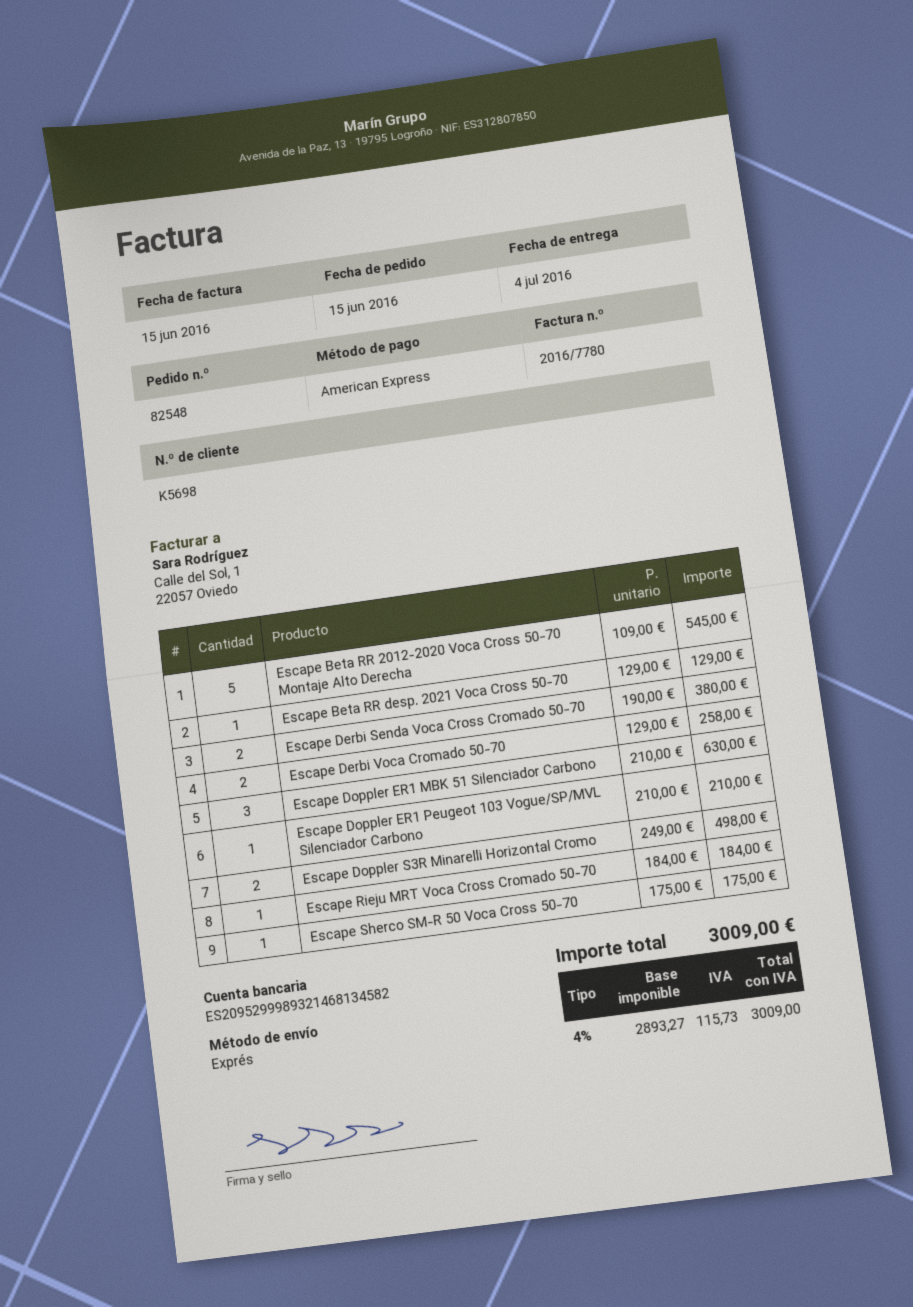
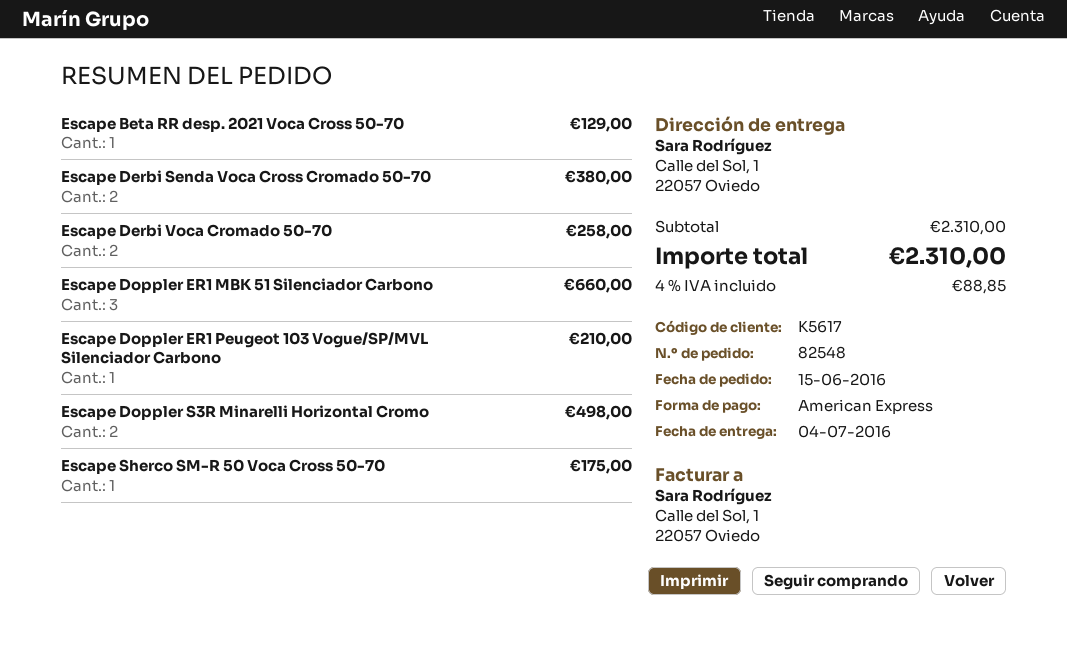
customer number: K5698 -> K5617
Escape Beta RR 2012-2020 Voca Cross 50-70 Montaje Alto Derecha: 5 for 545.00 -> none
Escape Doppler ER1 MBK 51 Silenciador Carbono: 3 for 630.00 -> 3 for 660.00
Escape Rieju MRT Voca Cross Cromado 50-70: 1 for 184.00 -> none
tax: 4% = 115.73 -> 4% = 88.85
total: 3009.00 -> 2310.00

